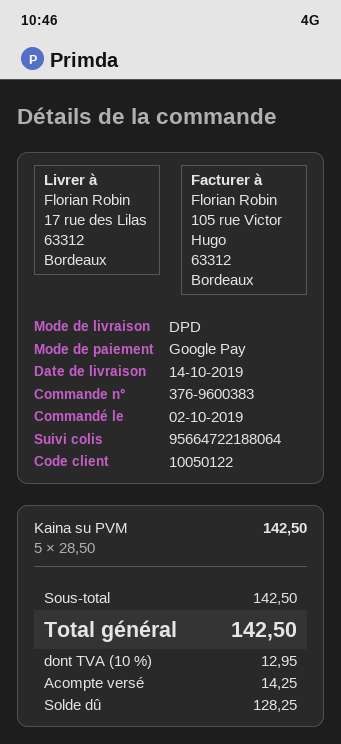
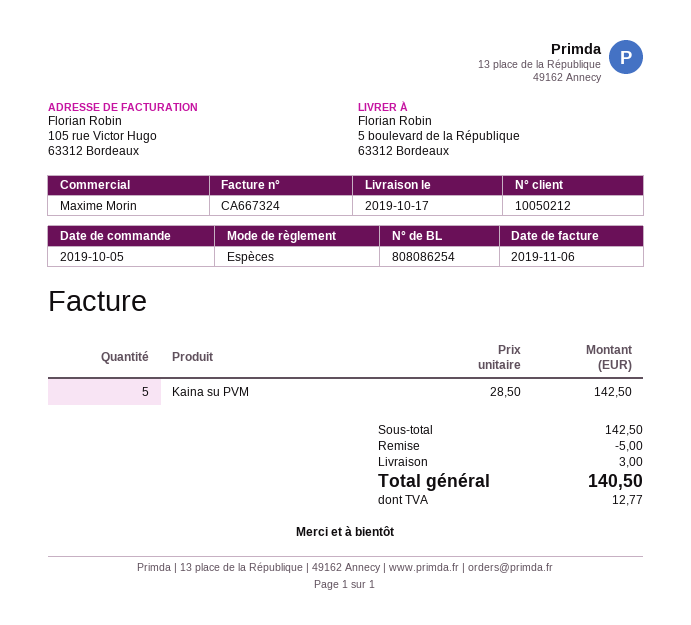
order date: 2019-10-02 -> 2019-10-05
delivery date: 2019-10-14 -> 2019-10-17
customer number: 10050122 -> 10050212
payment method: Google Pay -> cash
ship to: 17 rue des Lilas, 63312 Bordeaux -> 5 boulevard de la République, 63312 Bordeaux
discount: none -> 5.00
shipping: none -> 3.00
tax: 12.95 -> 12.77
total: 142.50 -> 140.50

